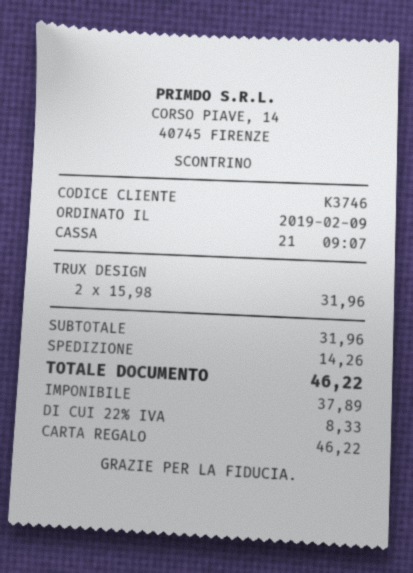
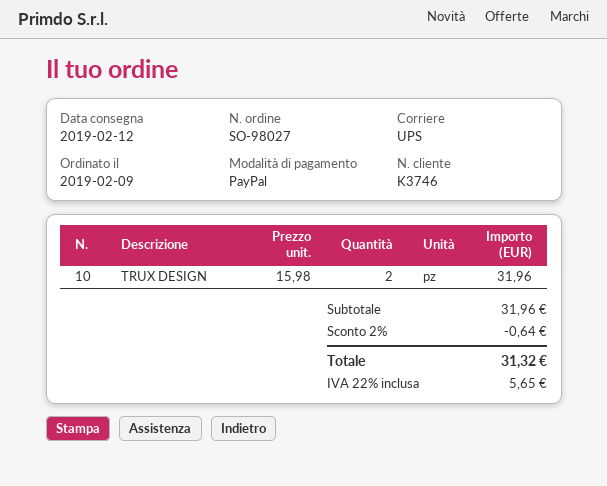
payment method: gift card -> PayPal
discount: none -> 2% = 0.64
shipping: 14.26 -> none
tax: 22% = 8.33 -> 22% = 5.65
total: 46.22 -> 31.32

